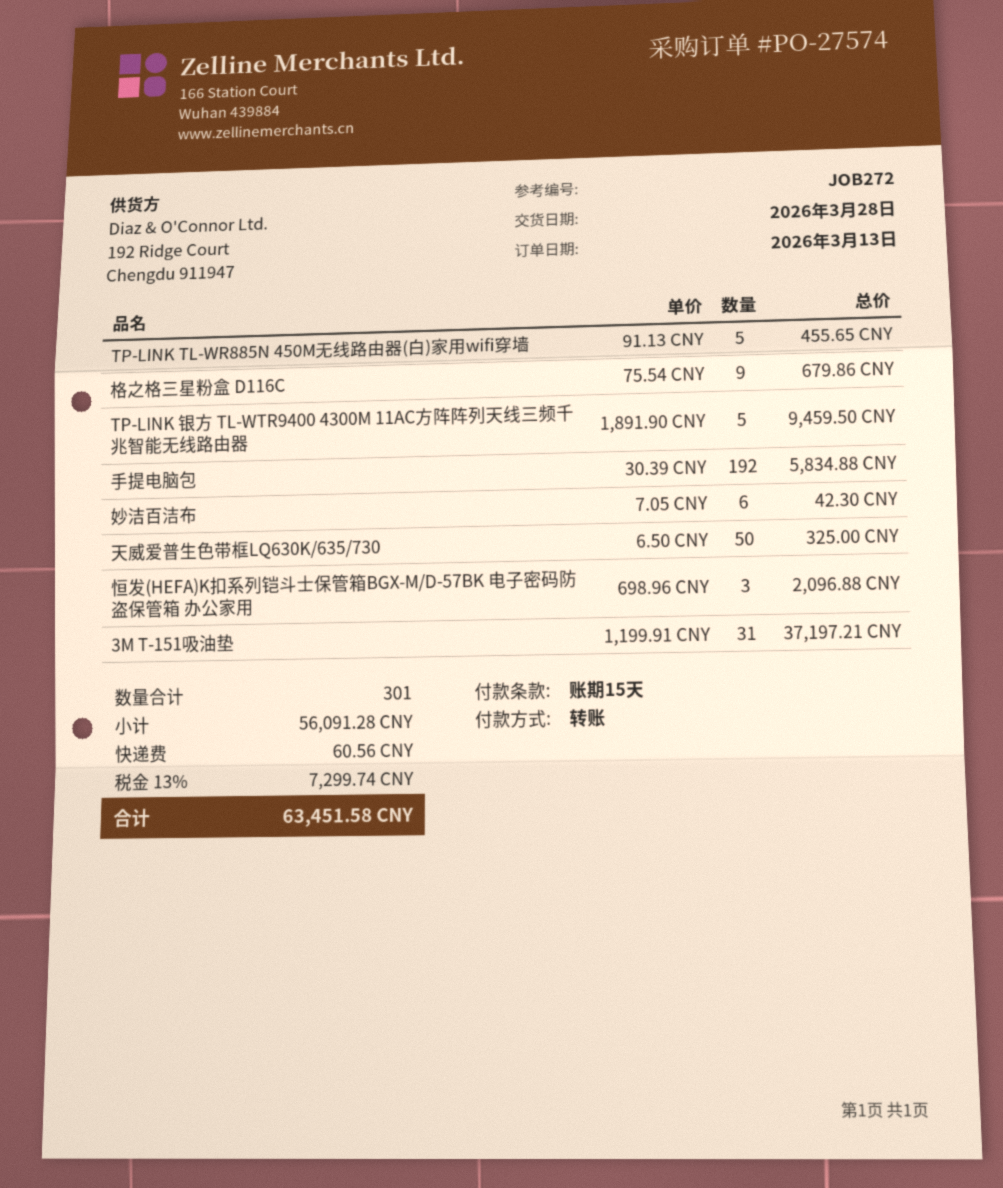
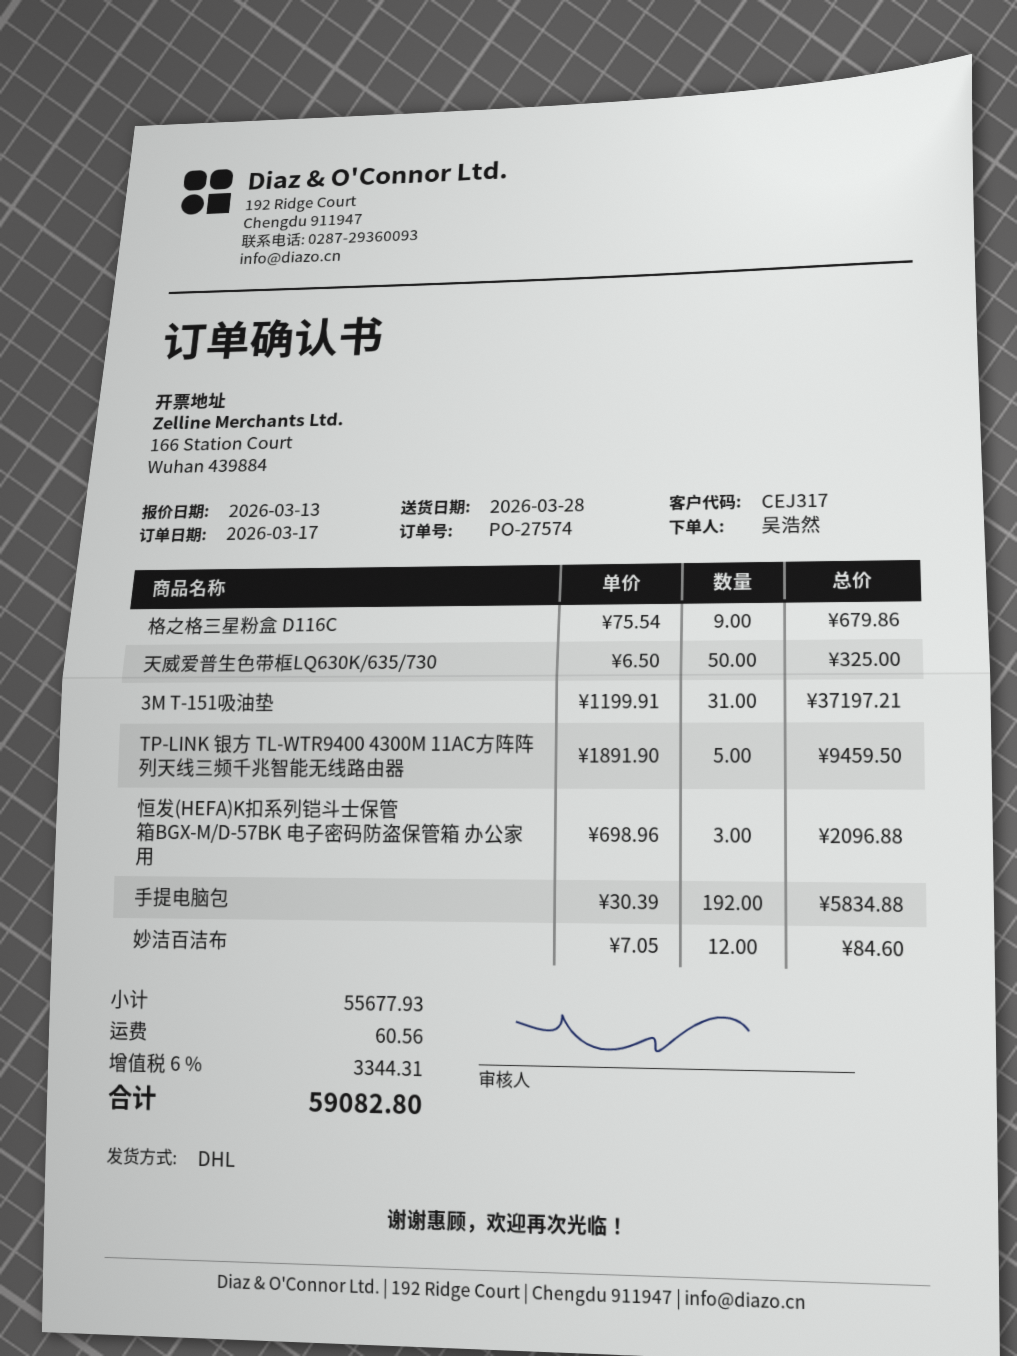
order date: 2026-03-13 -> 2026-03-17
TP-LINK TL-WR885N 450M无线路由器(白)家用wifi穿墙: 5 x 91.13 = 455.65 -> none
妙洁百洁布: 6 x 7.05 = 42.30 -> 12 x 7.05 = 84.60
subtotal: 56091.28 -> 55677.93
tax: 13% = 7299.74 -> 6% = 3344.31
total: 63451.58 -> 59082.80

